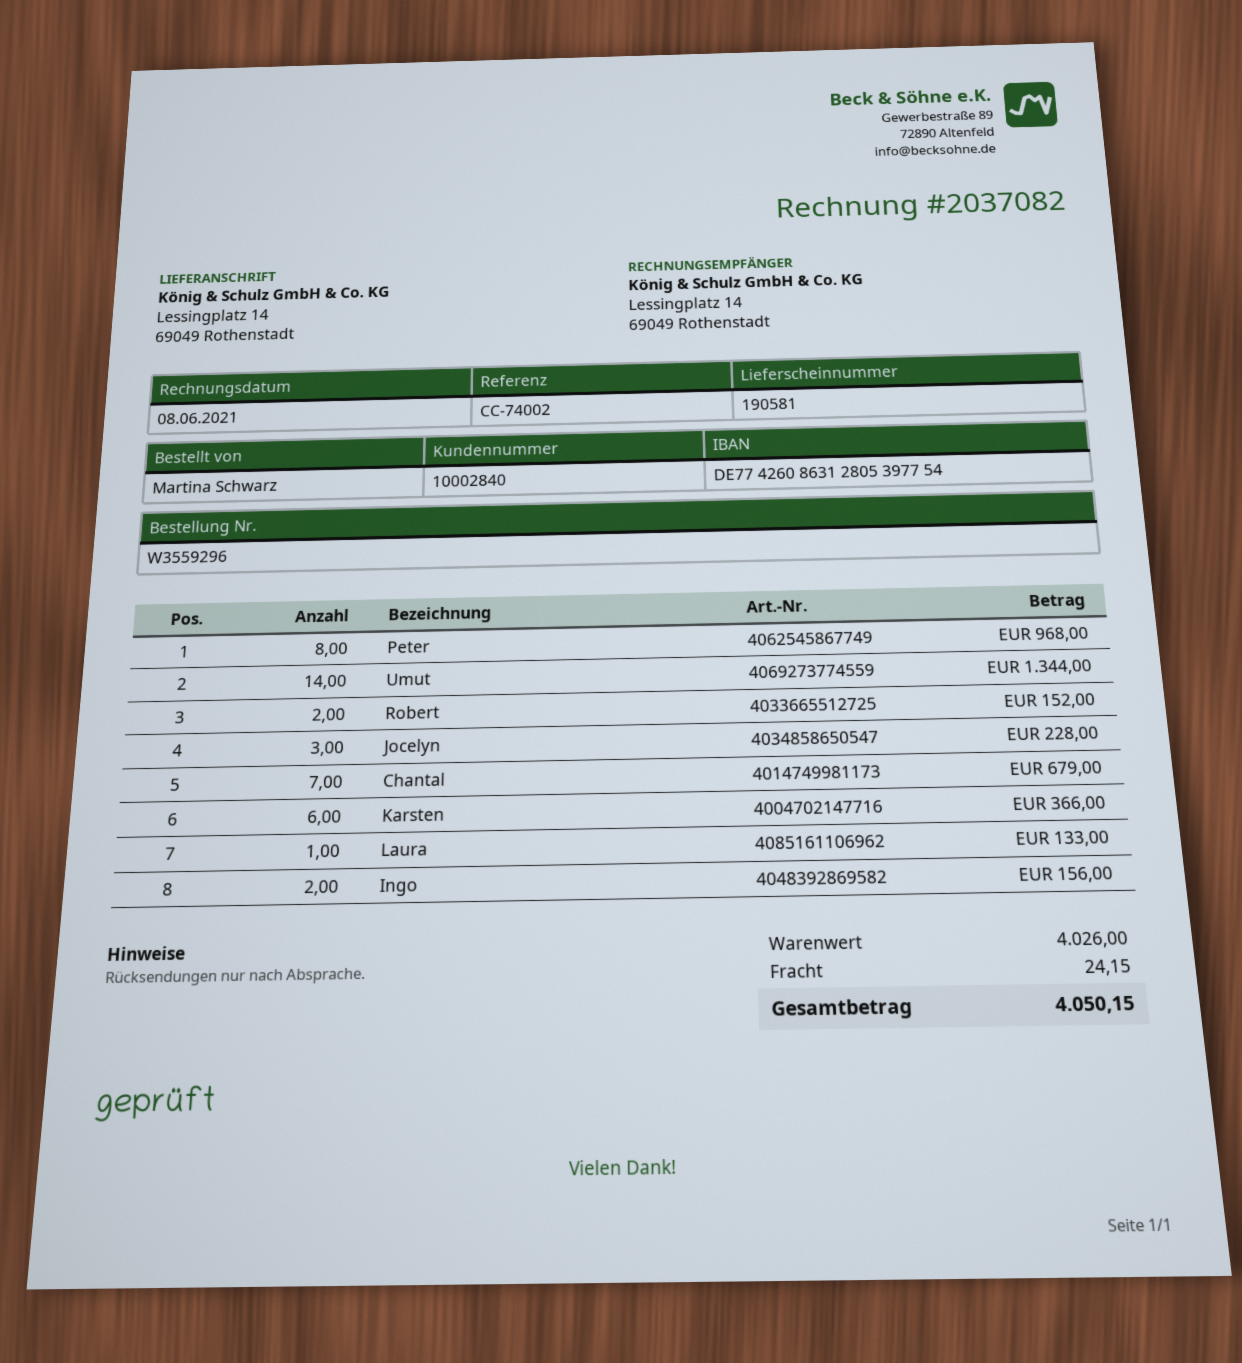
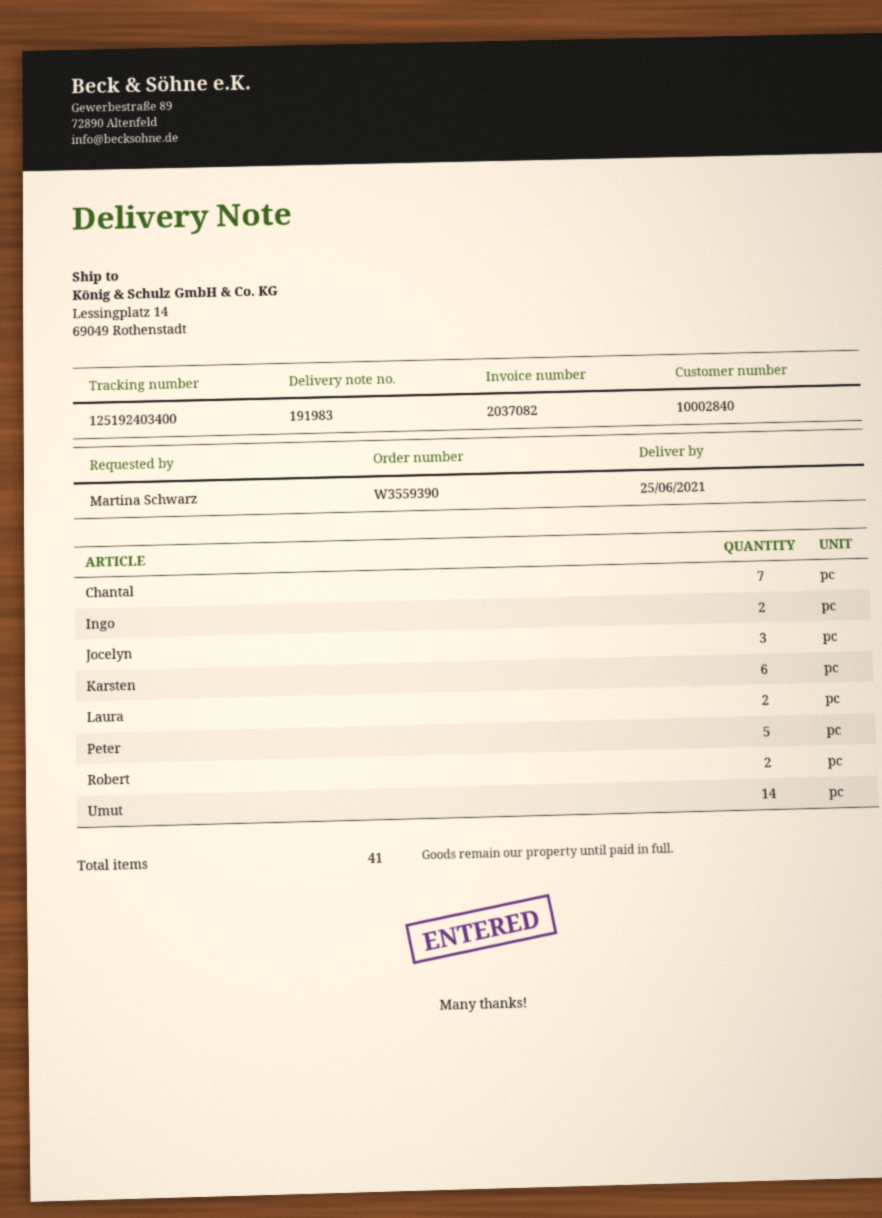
order number: W3559296 -> W3559390
delivery note number: 190581 -> 191983
Peter: 8 -> 5
Laura: 1 -> 2

